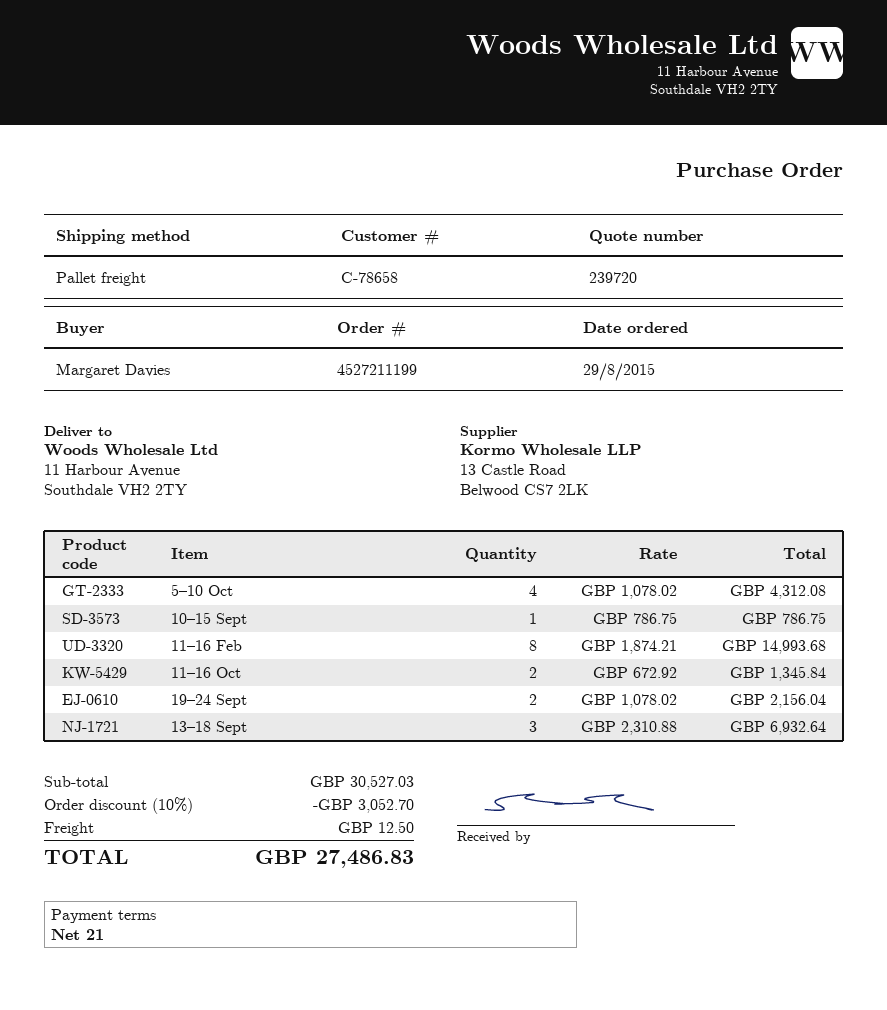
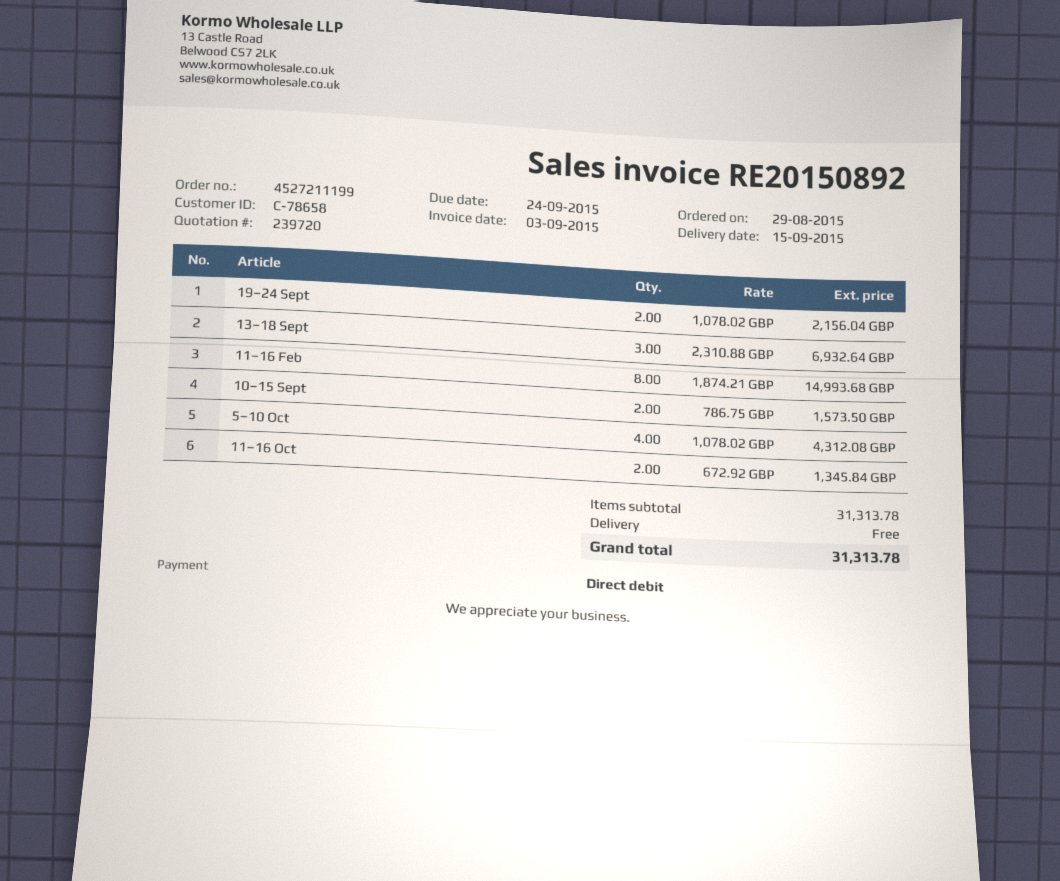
10–15 Sept: 1 x 786.75 = 786.75 -> 2 x 786.75 = 1573.50
subtotal: 30527.03 -> 31313.78
discount: 10% = 3052.70 -> none
shipping: 12.50 -> 0.00
total: 27486.83 -> 31313.78

